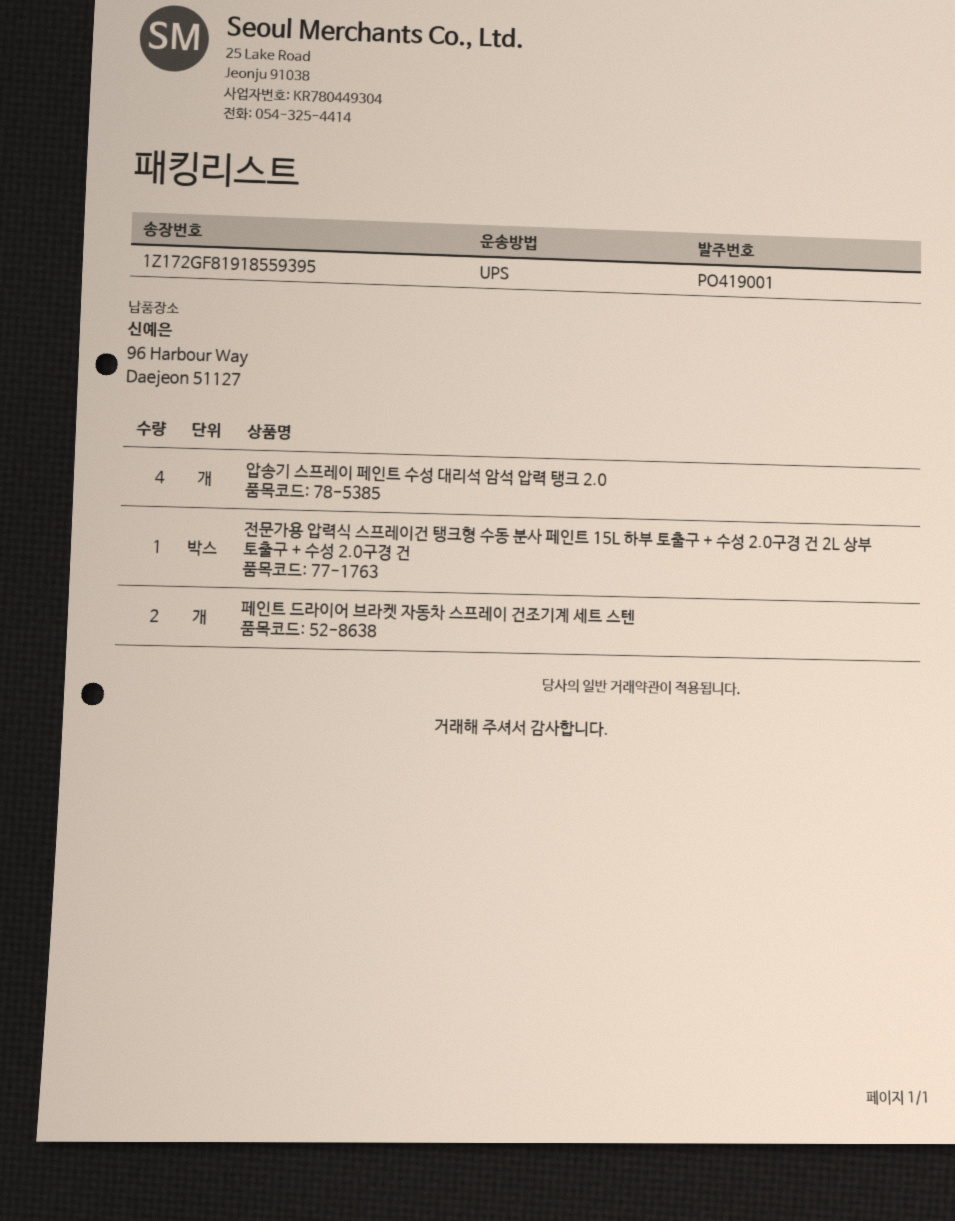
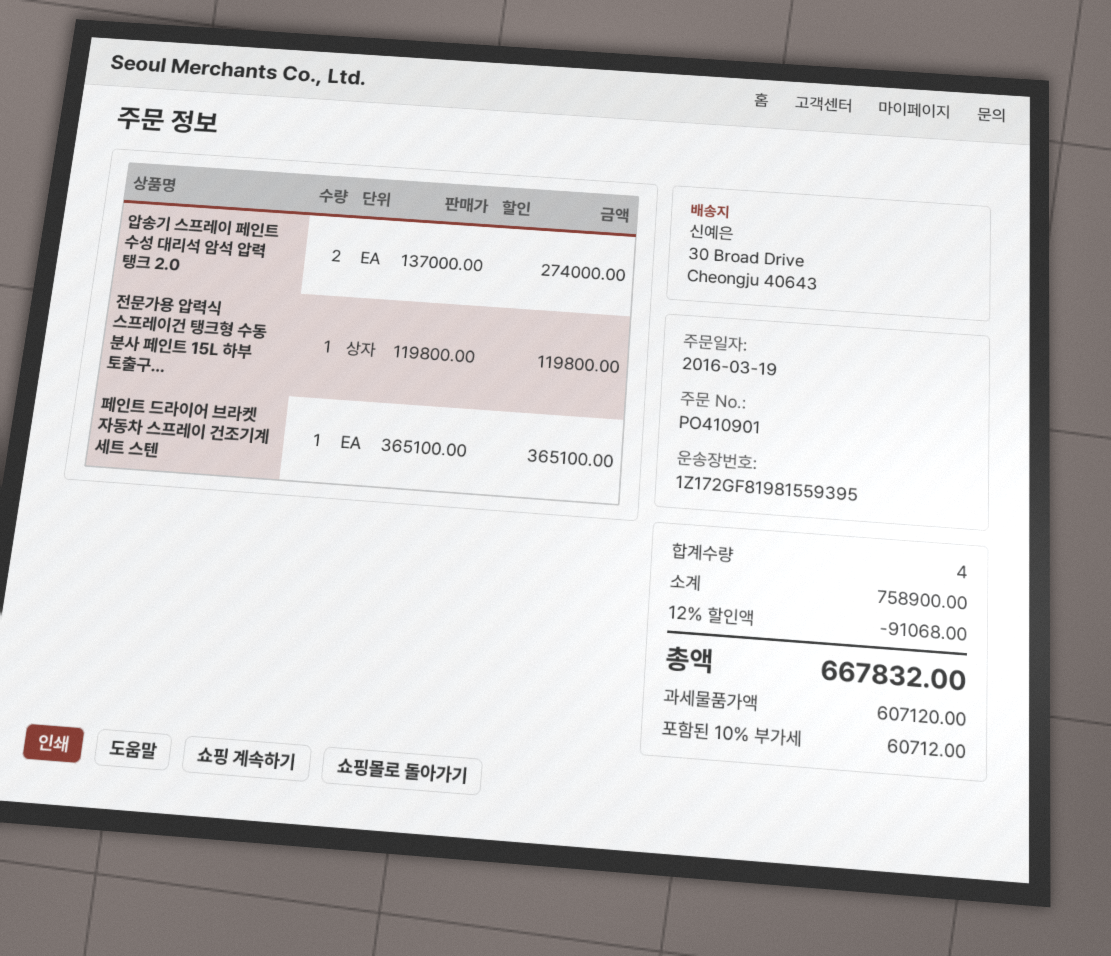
order number: PO419001 -> PO410901
tracking number: 1Z172GF81918559395 -> 1Z172GF81981559395
ship to: 96 Harbour Way, Daejeon 51127 -> 30 Broad Drive, Cheongju 40643
압송기 스프레이 페인트 수성 대리석 암석 압력 탱크 2.0: 4 -> 2
페인트 드라이어 브라켓 자동차 스프레이 건조기계 세트 스텐: 2 -> 1

